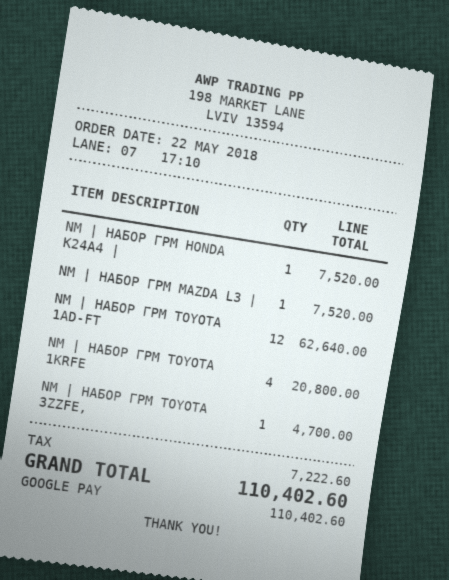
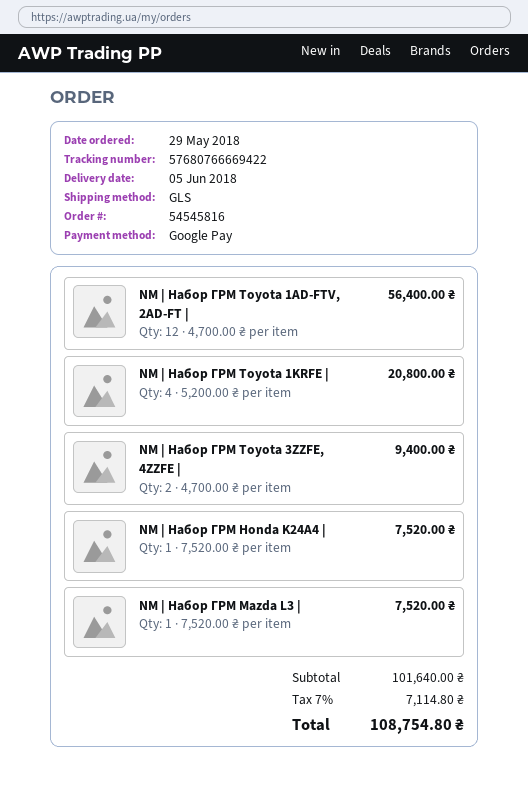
order date: 2018-05-22 -> 2018-05-29
NM | НАБОР ГРМ TOYOTA 1AD-FT: 12 for 62640.00 -> 12 for 56400.00
NM | НАБОР ГРМ TOYOTA 3ZZFE,: 1 for 4700.00 -> 2 for 9400.00
tax: 7222.60 -> 7114.80
total: 110402.60 -> 108754.80

